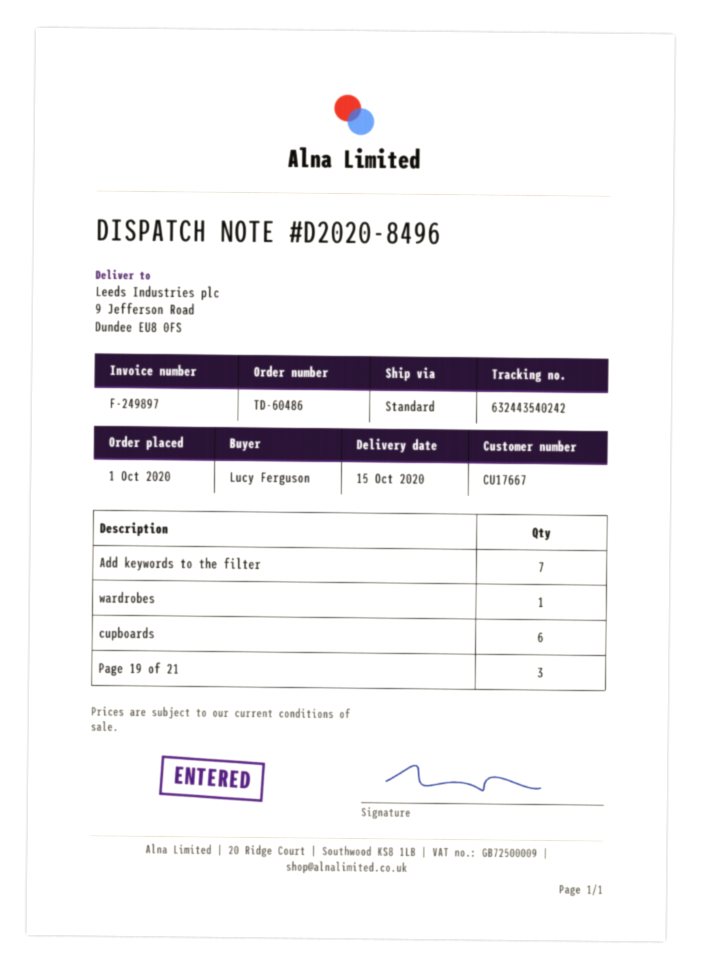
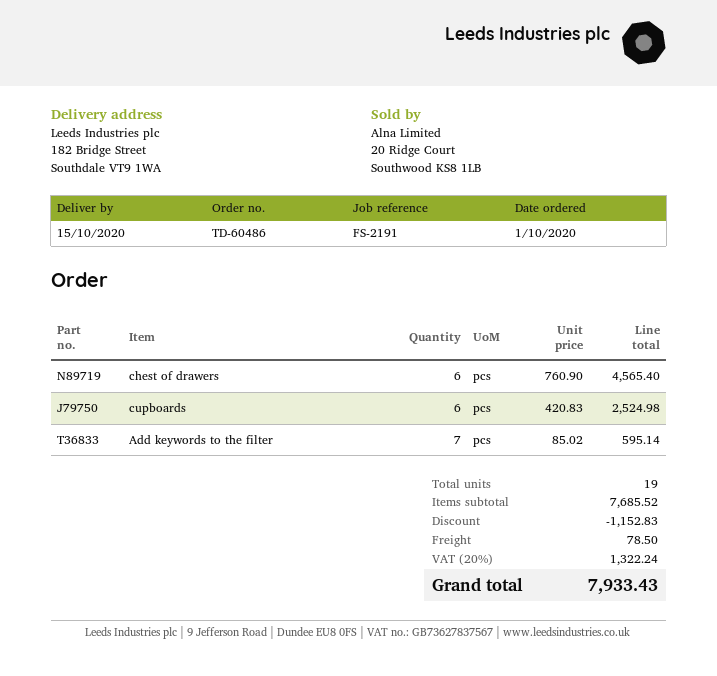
ship to: 9 Jefferson Road, Dundee EU8 0FS -> 182 Bridge Street, Southdale VT9 1WA
wardrobes: 1 -> none
Page 19 of 21: 3 -> none
chest of drawers: none -> 6

